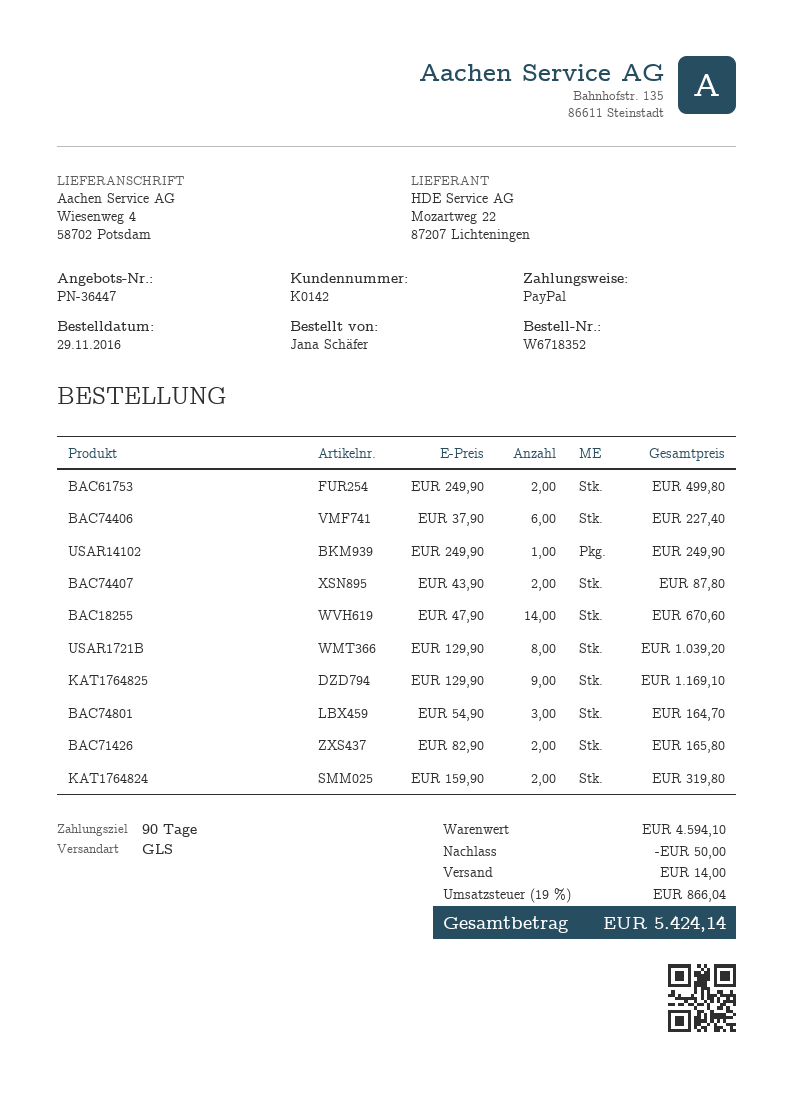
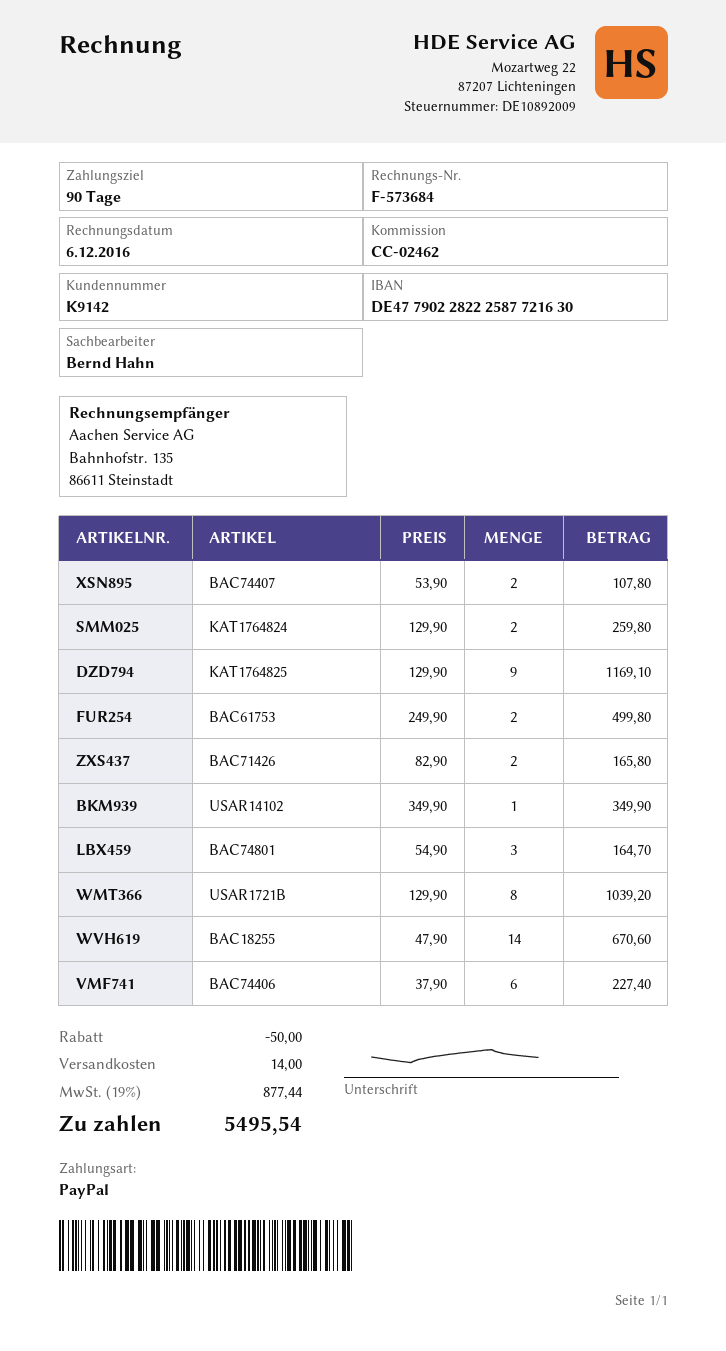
customer number: K0142 -> K9142
USAR14102: 1 x 249.90 = 249.90 -> 1 x 349.90 = 349.90
BAC74407: 2 x 43.90 = 87.80 -> 2 x 53.90 = 107.80
KAT1764824: 2 x 159.90 = 319.80 -> 2 x 129.90 = 259.80
tax: 19% = 866.04 -> 19% = 877.44
total: 5424.14 -> 5495.54

